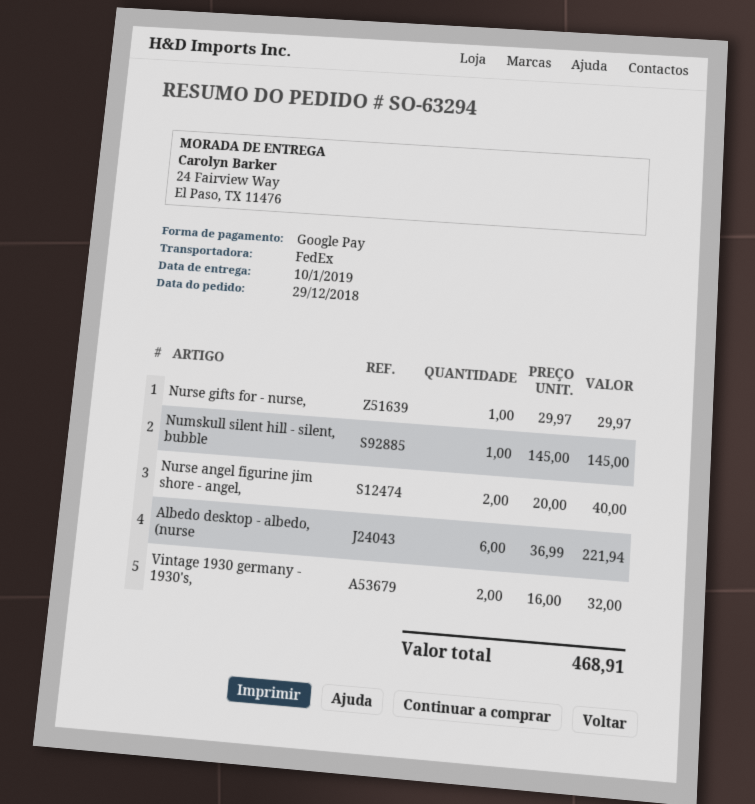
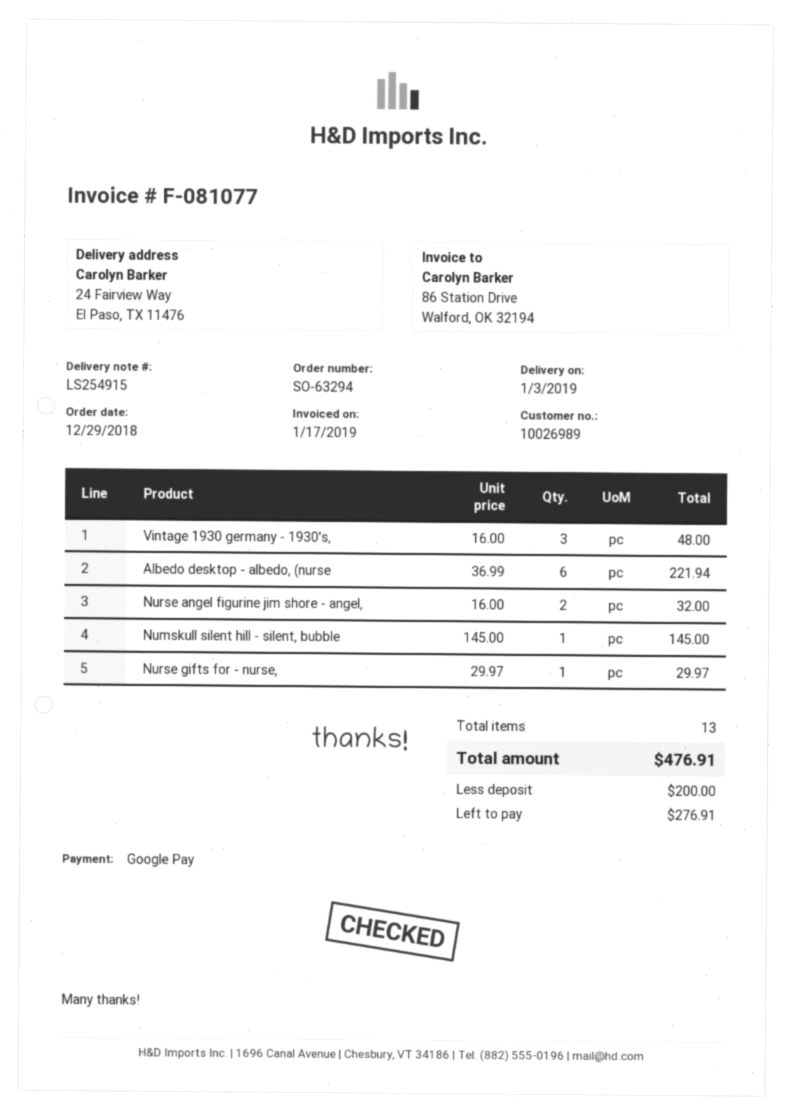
delivery date: 2019-01-10 -> 2019-01-03
Nurse angel figurine jim shore - angel,: 2 x 20.00 = 40.00 -> 2 x 16.00 = 32.00
Vintage 1930 germany - 1930's,: 2 x 16.00 = 32.00 -> 3 x 16.00 = 48.00
total: 468.91 -> 476.91

